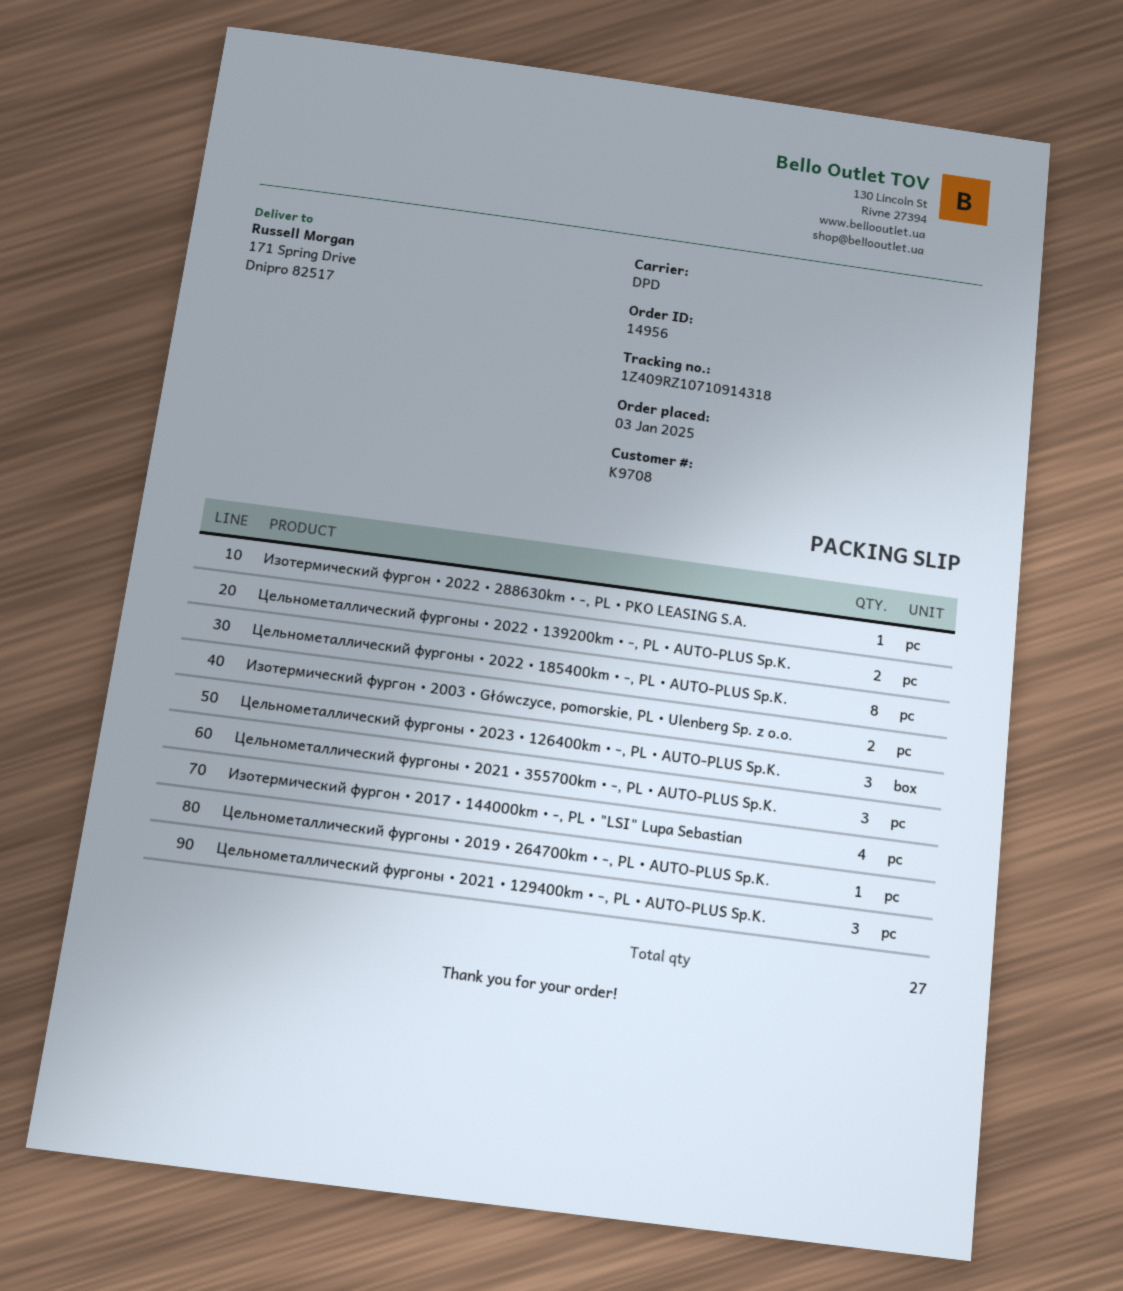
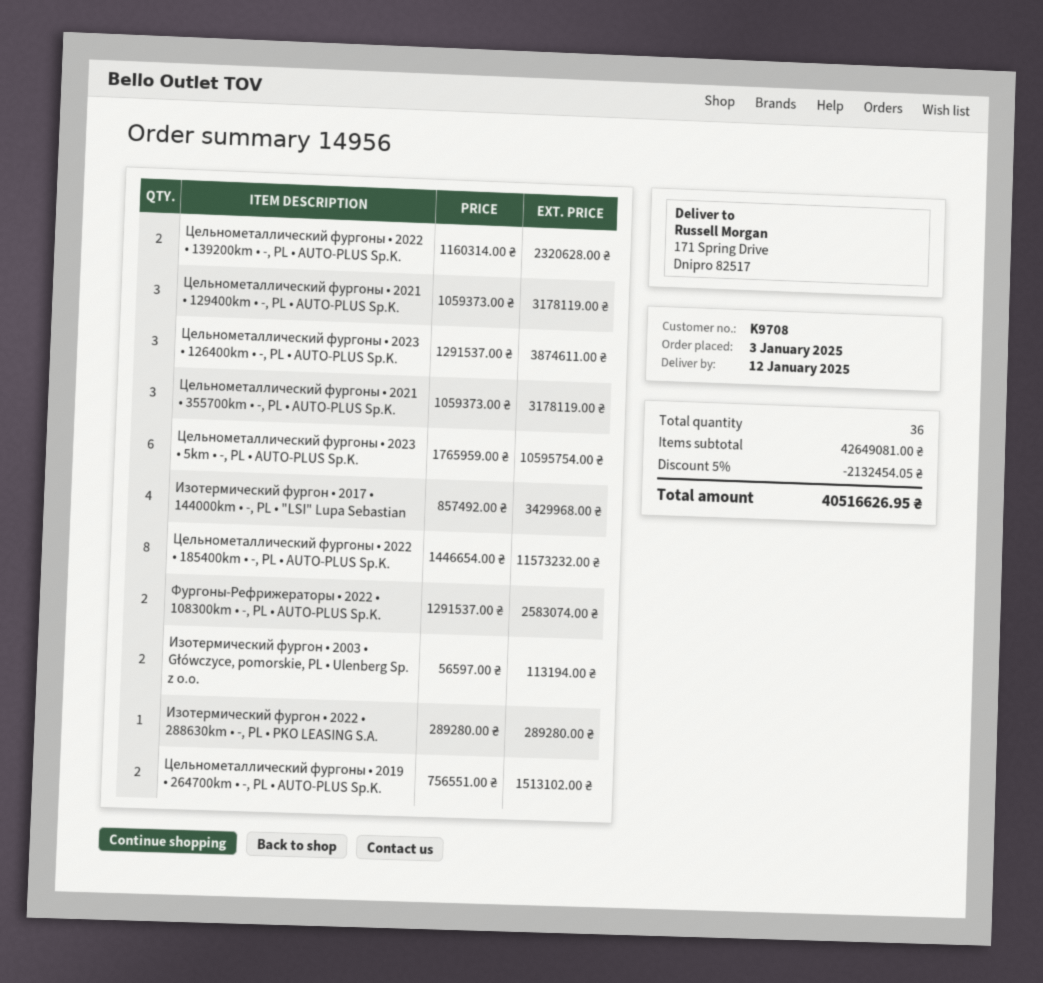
Цельнометаллический фургоны • 2019 • 264700km • -, PL • AUTO-PLUS Sp.K.: 1 -> 2
Цельнометаллический фургоны • 2023 • 5km • -, PL • AUTO-PLUS Sp.K.: none -> 6
Фургоны-Рефрижераторы • 2022 • 108300km • -, PL • AUTO-PLUS Sp.K.: none -> 2
total quantity: 27 -> 36

